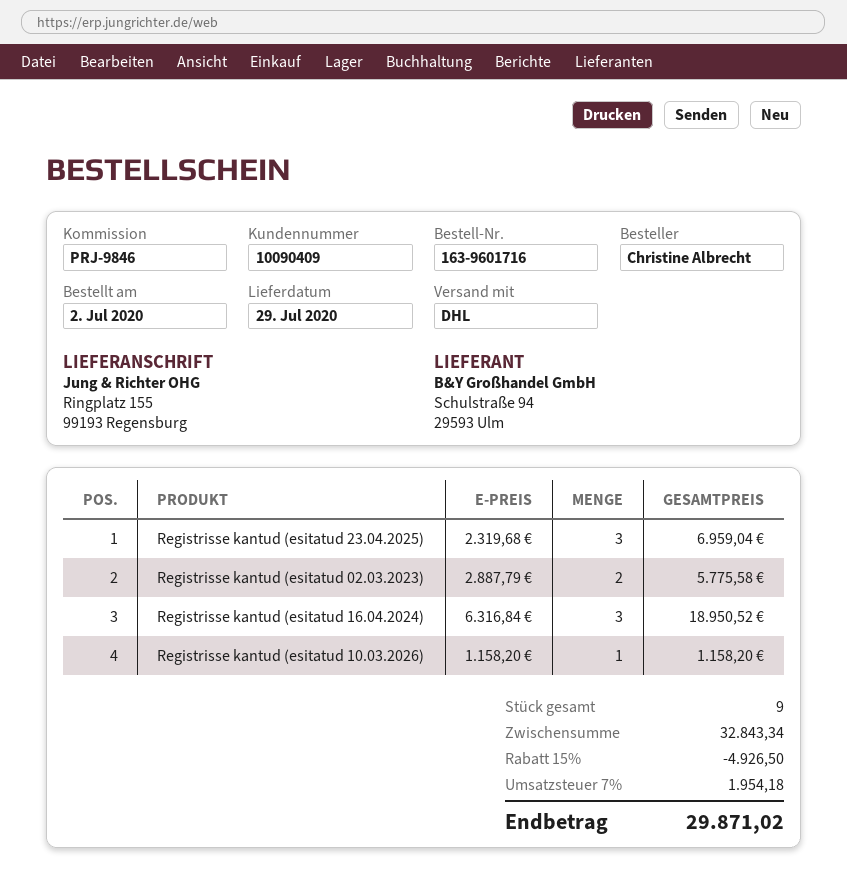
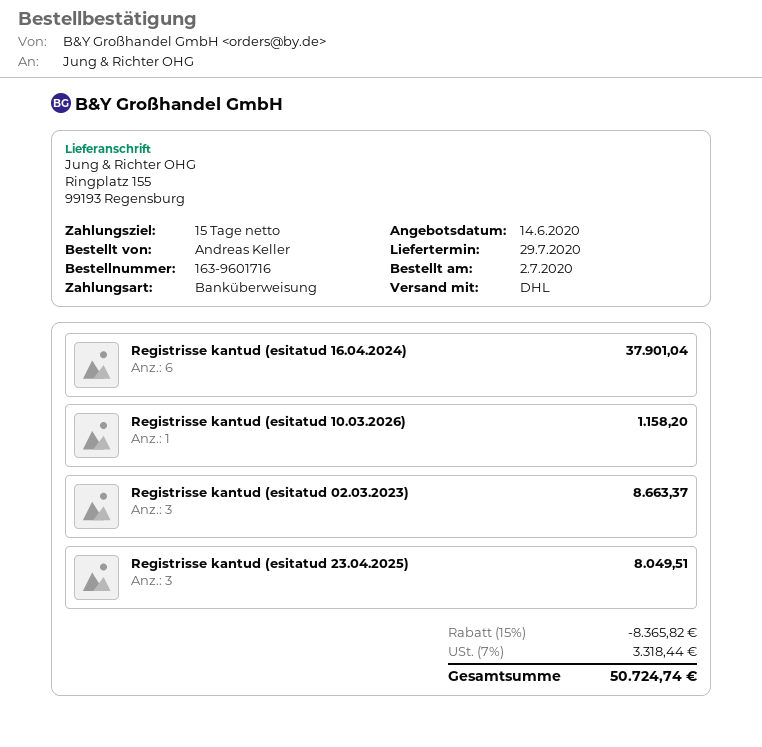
ordered by: Christine Albrecht -> Andreas Keller
Registrisse kantud (esitatud 23.04.2025): 3 for 6959.04 -> 3 for 8049.51
Registrisse kantud (esitatud 02.03.2023): 2 for 5775.58 -> 3 for 8663.37
Registrisse kantud (esitatud 16.04.2024): 3 for 18950.52 -> 6 for 37901.04
discount: 15% = 4926.50 -> 15% = 8365.82
tax: 7% = 1954.18 -> 7% = 3318.44
total: 29871.02 -> 50724.74

